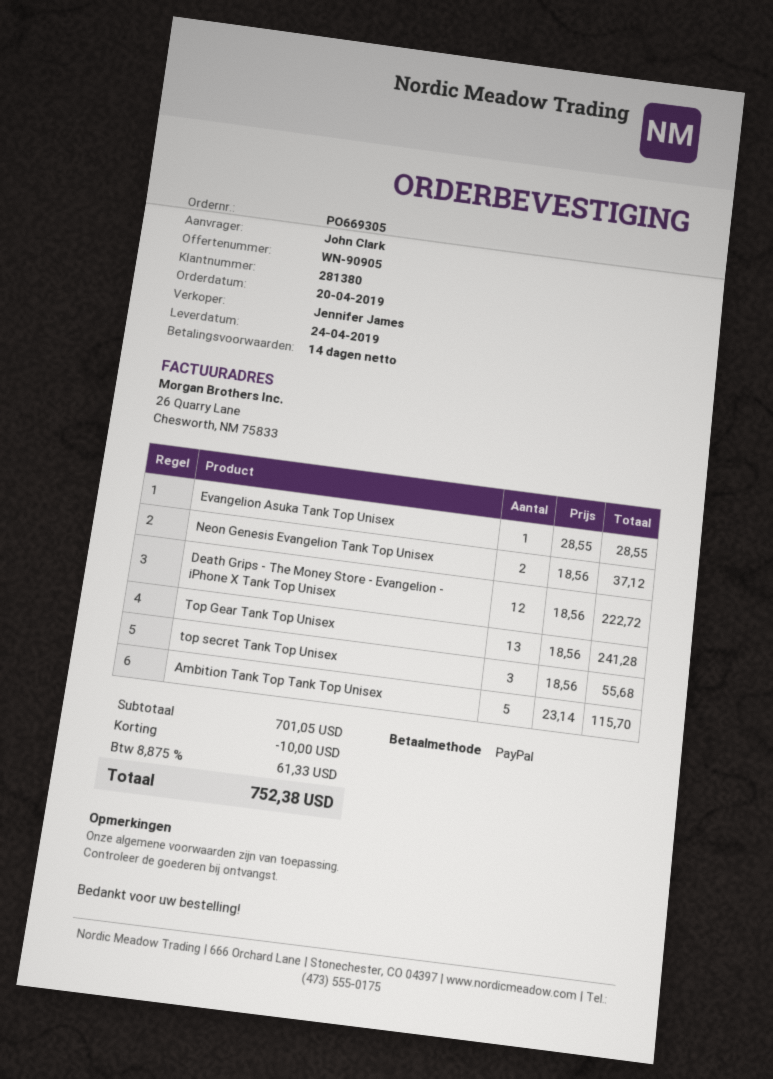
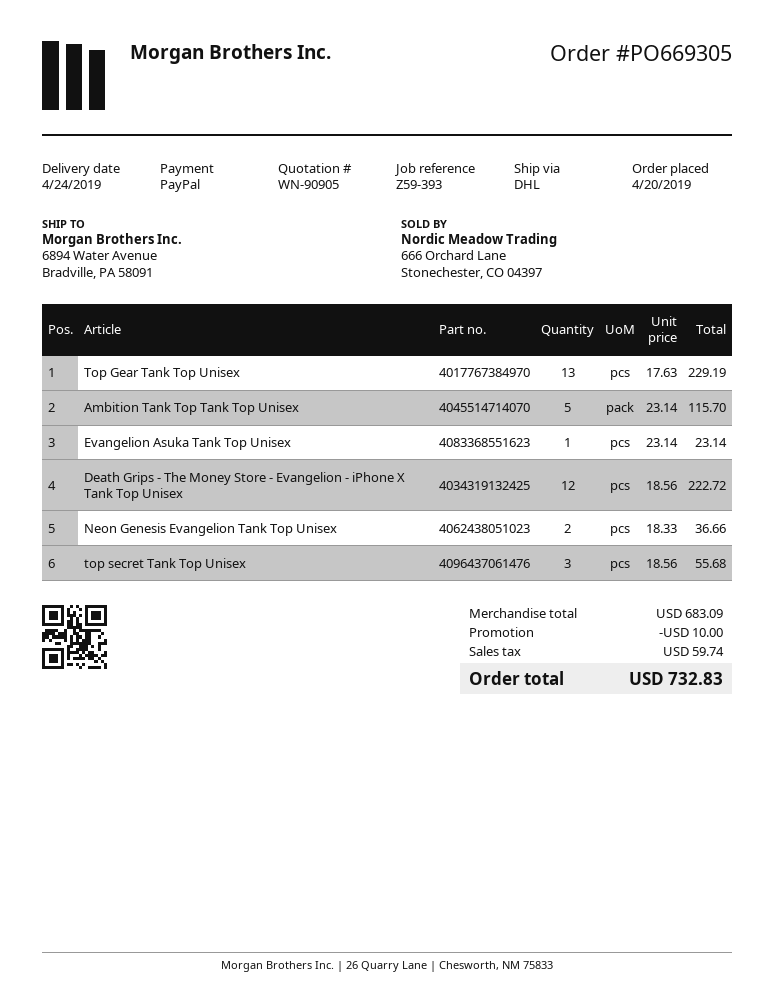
Evangelion Asuka Tank Top Unisex: 1 x 28.55 = 28.55 -> 1 x 23.14 = 23.14
Neon Genesis Evangelion Tank Top Unisex: 2 x 18.56 = 37.12 -> 2 x 18.33 = 36.66
Top Gear Tank Top Unisex: 13 x 18.56 = 241.28 -> 13 x 17.63 = 229.19
subtotal: 701.05 -> 683.09
tax: 61.33 -> 59.74
total: 752.38 -> 732.83

